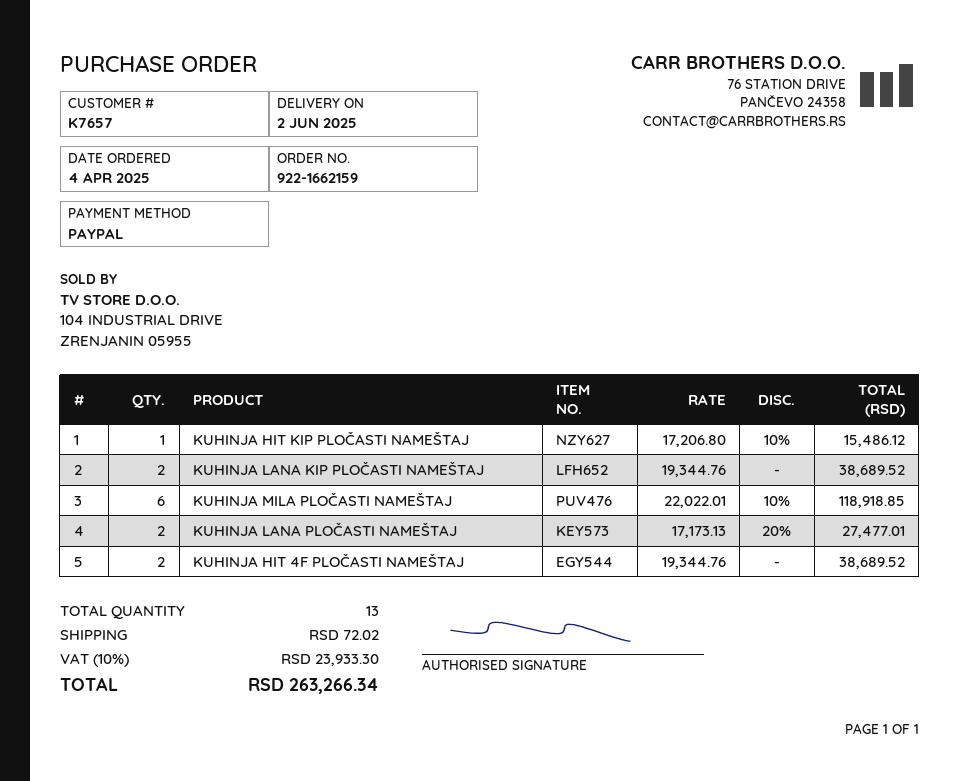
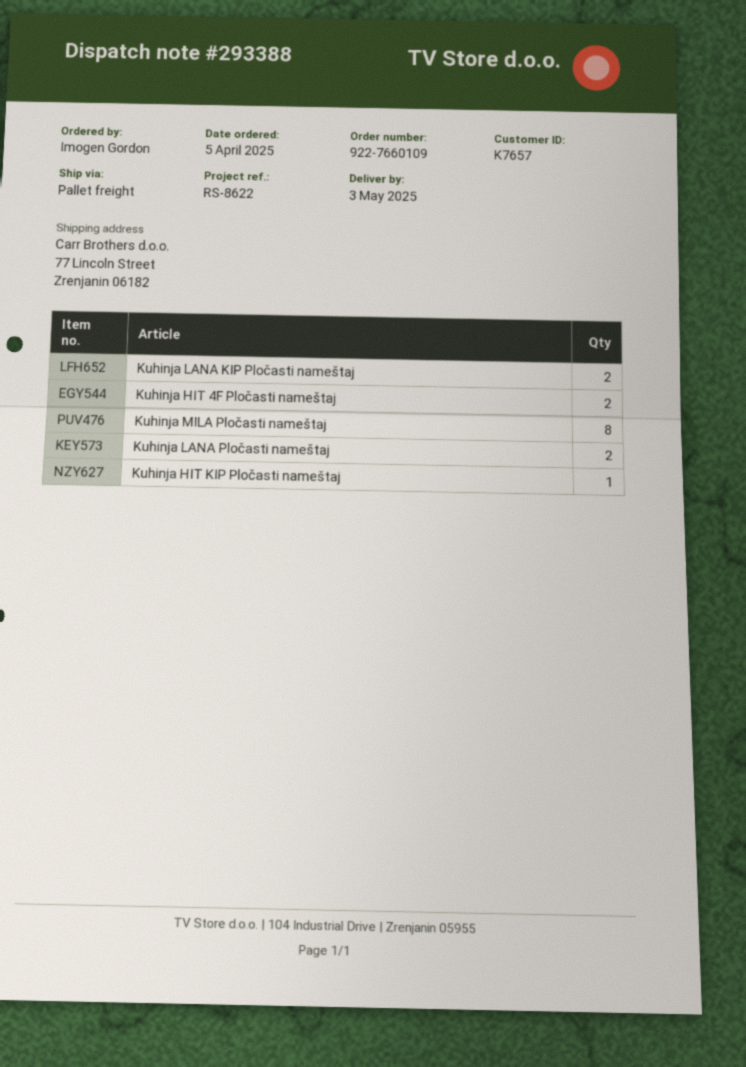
order number: 922-1662159 -> 922-7660109
order date: 2025-04-04 -> 2025-04-05
delivery date: 2025-06-02 -> 2025-05-03
KUHINJA MILA PLOČASTI NAMEŠTAJ: 6 -> 8

